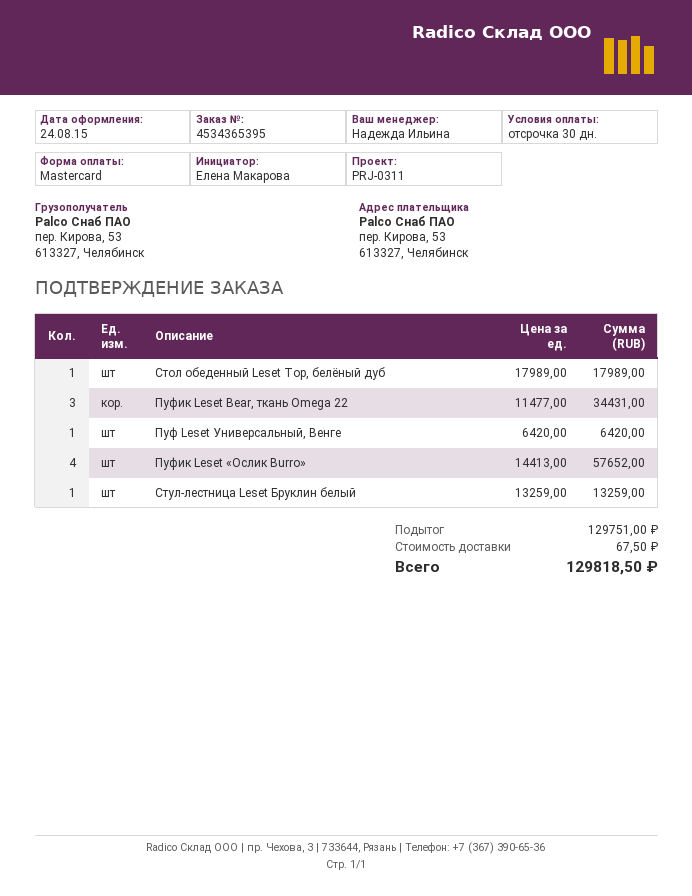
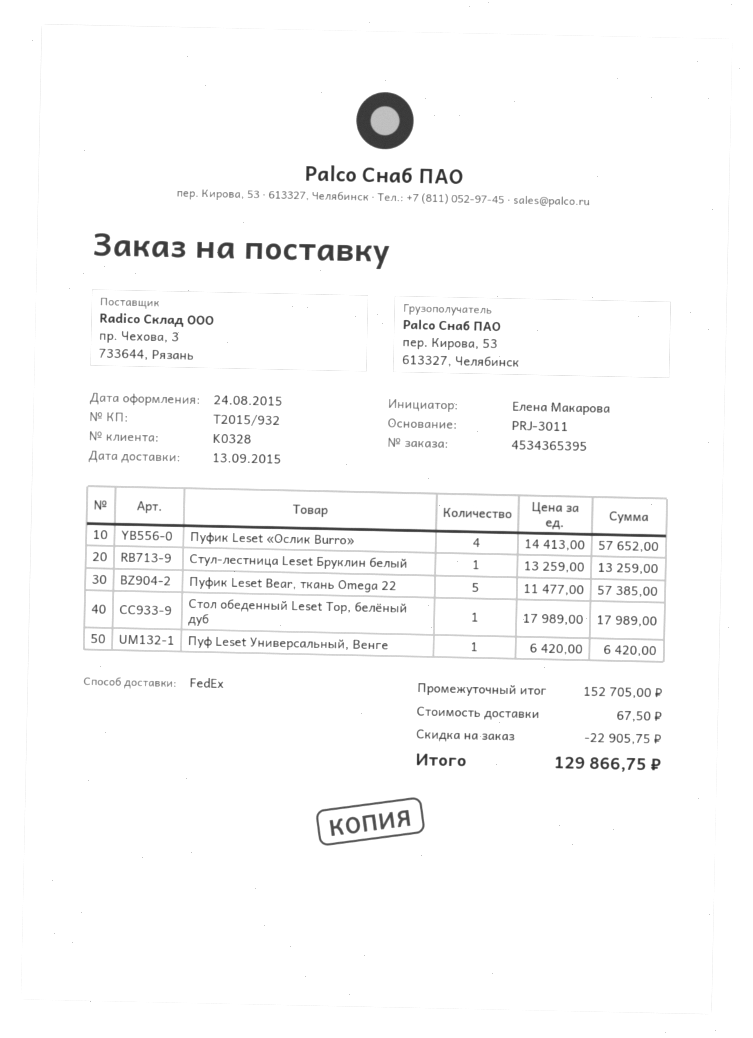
reference: PRJ-0311 -> PRJ-3011
Пуфик Leset Bear, ткань Omega 22: 3 x 11477.00 = 34431.00 -> 5 x 11477.00 = 57385.00
subtotal: 129751.00 -> 152705.00
discount: none -> 22905.75
total: 129818.50 -> 129866.75

